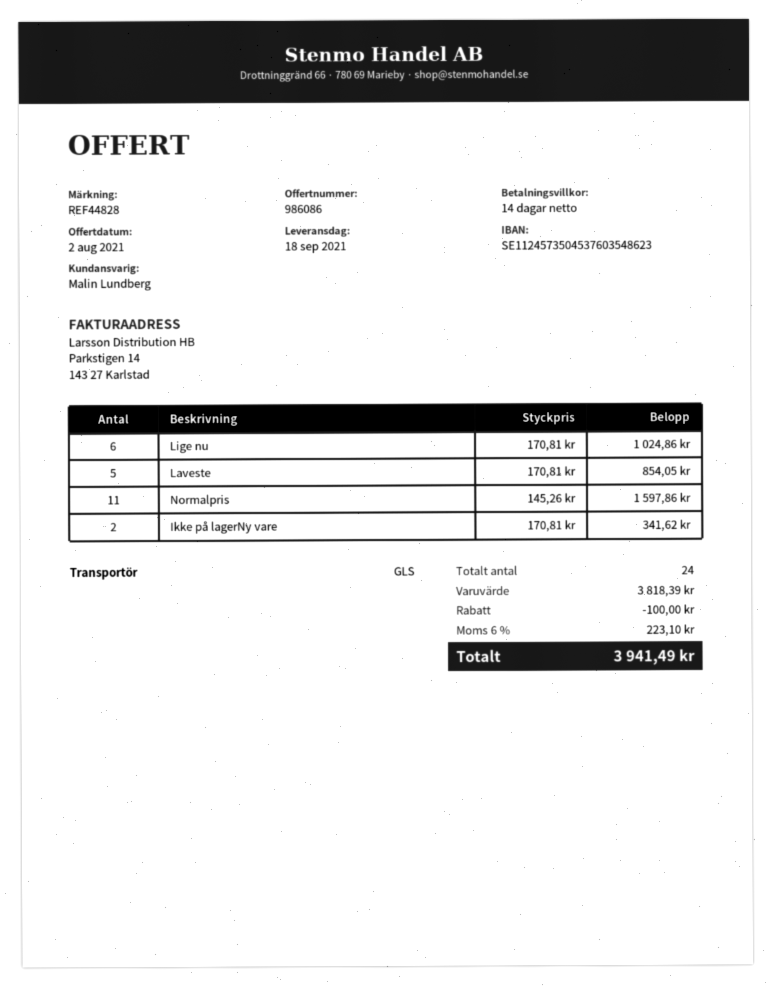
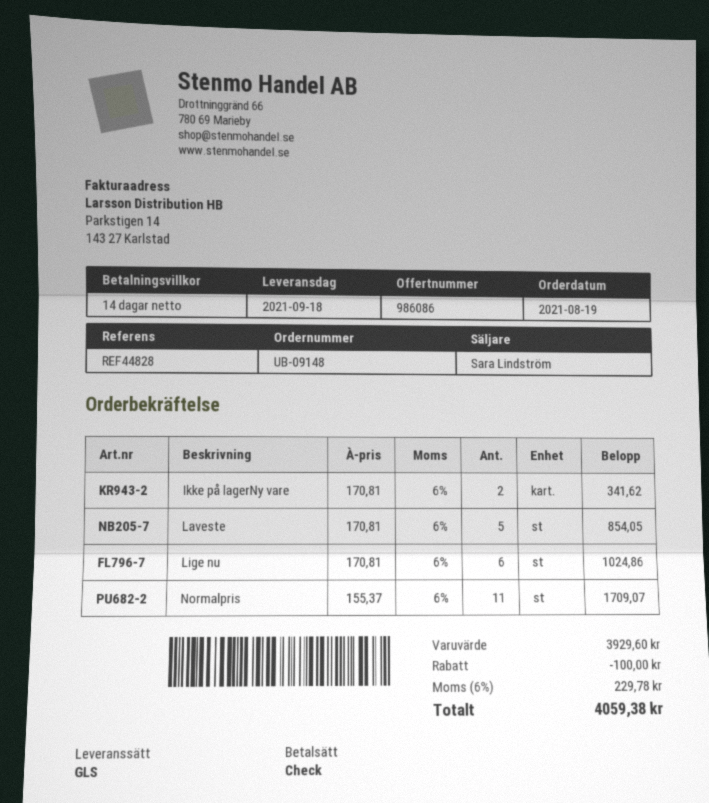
sales rep: Malin Lundberg -> Sara Lindström
Normalpris: 11 x 145.26 = 1597.86 -> 11 x 155.37 = 1709.07
subtotal: 3818.39 -> 3929.60
tax: 6% = 223.10 -> 6% = 229.78
total: 3941.49 -> 4059.38

